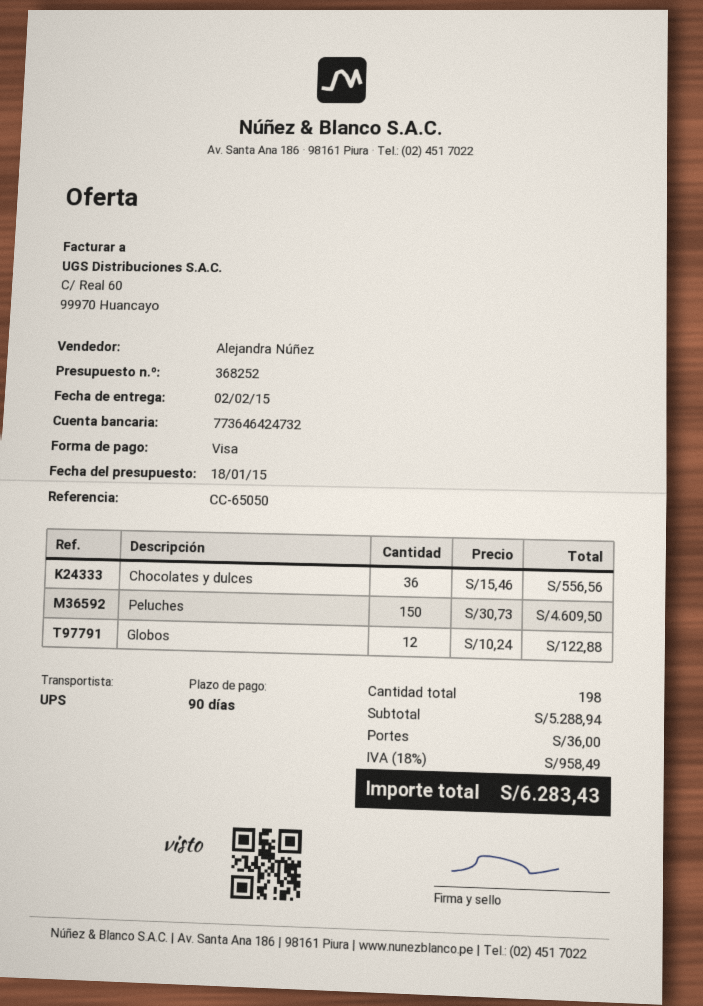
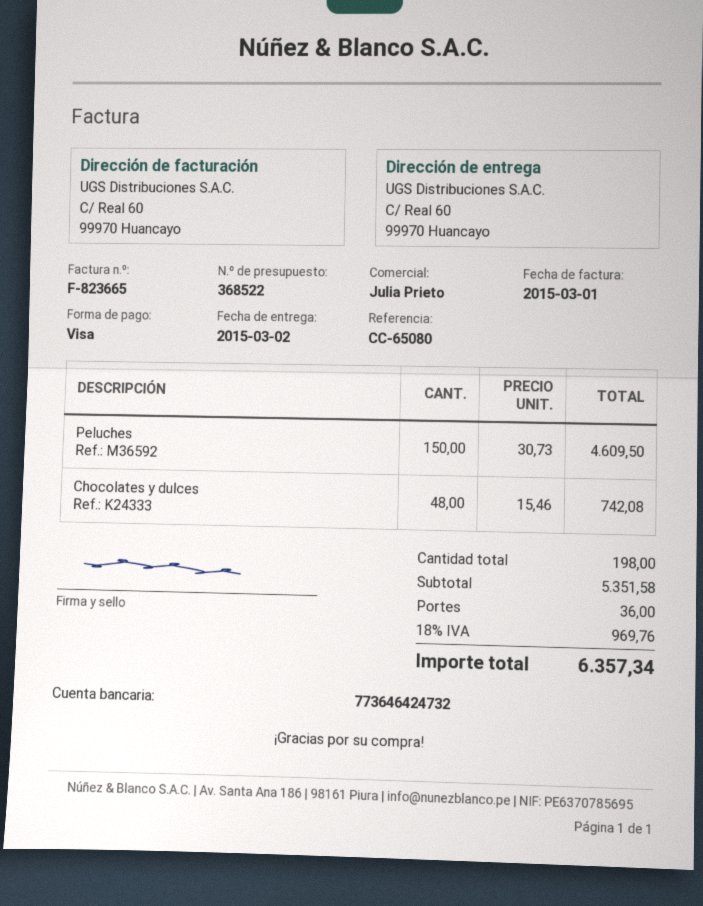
quote number: 368252 -> 368522
delivery date: 2015-02-02 -> 2015-03-02
reference: CC-65050 -> CC-65080
sales rep: Alejandra Núñez -> Julia Prieto
Chocolates y dulces: 36 x 15.46 = 556.56 -> 48 x 15.46 = 742.08
Globos: 12 x 10.24 = 122.88 -> none
subtotal: 5288.94 -> 5351.58
tax: 18% = 958.49 -> 18% = 969.76
total: 6283.43 -> 6357.34

